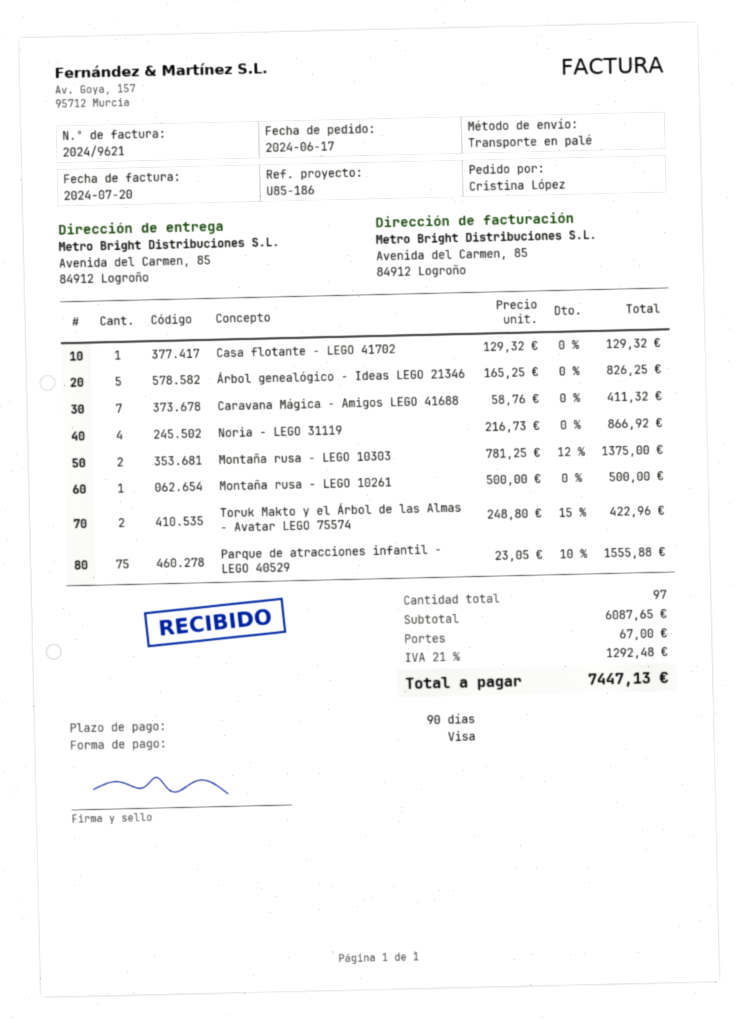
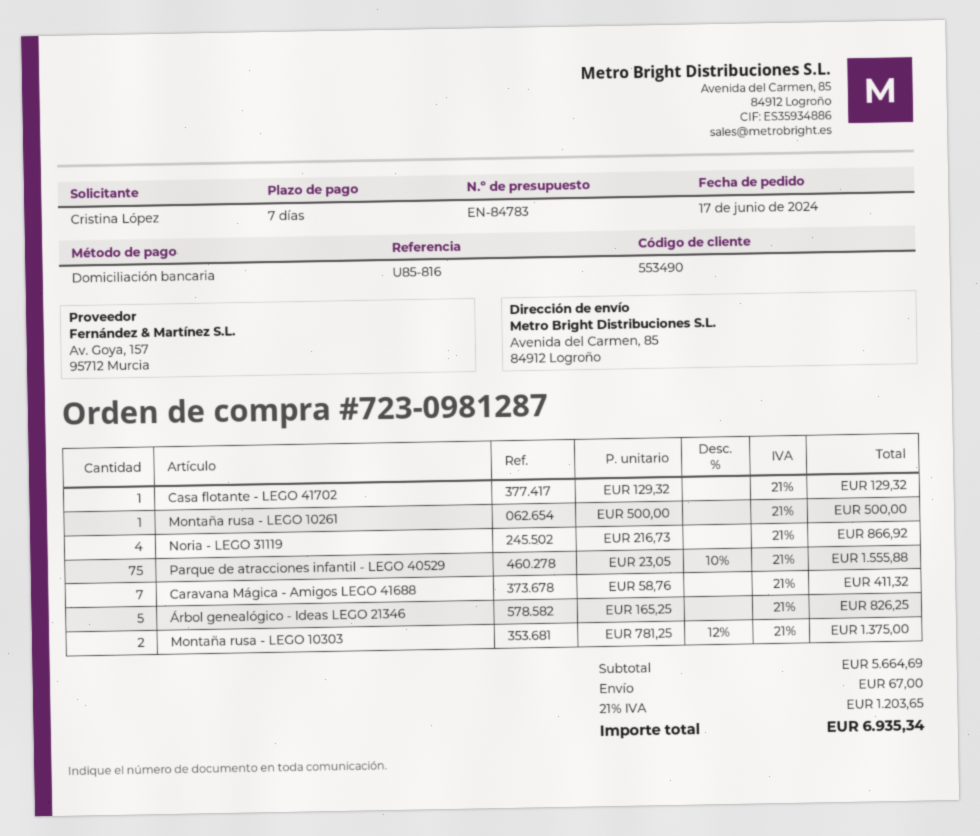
payment terms: 90 days -> 7 days
reference: U85-186 -> U85-816
payment method: Visa -> direct debit
Toruk Makto y el Árbol de las Almas - Avatar LEGO 75574: 2 x 248.80 - 15% = 422.96 -> none
subtotal: 6087.65 -> 5664.69
tax: 21% = 1292.48 -> 21% = 1203.65
total: 7447.13 -> 6935.34

